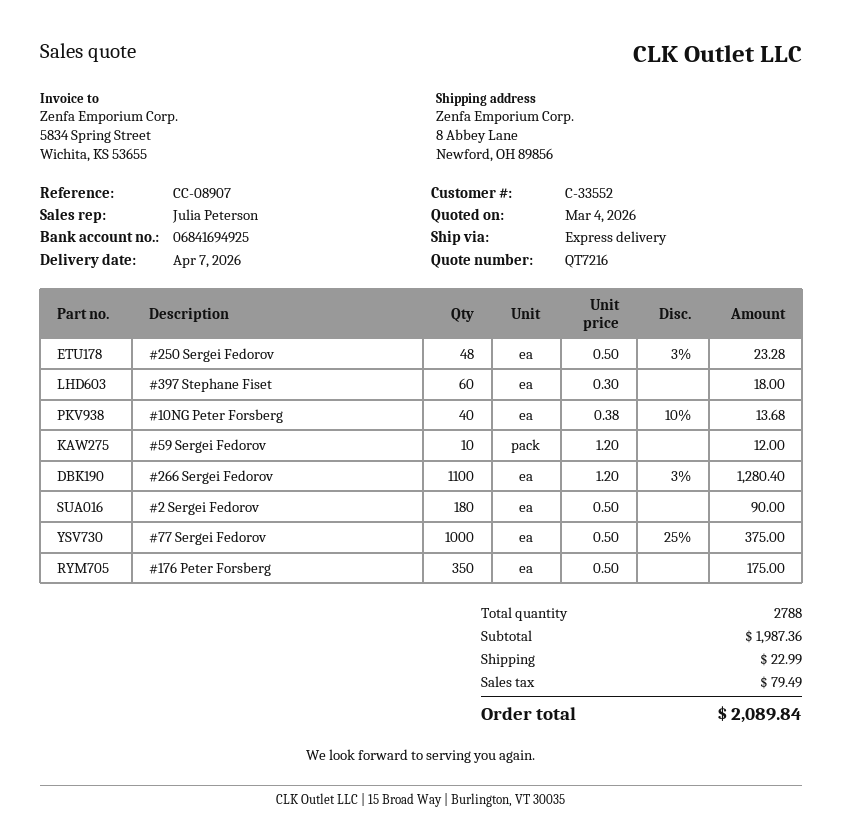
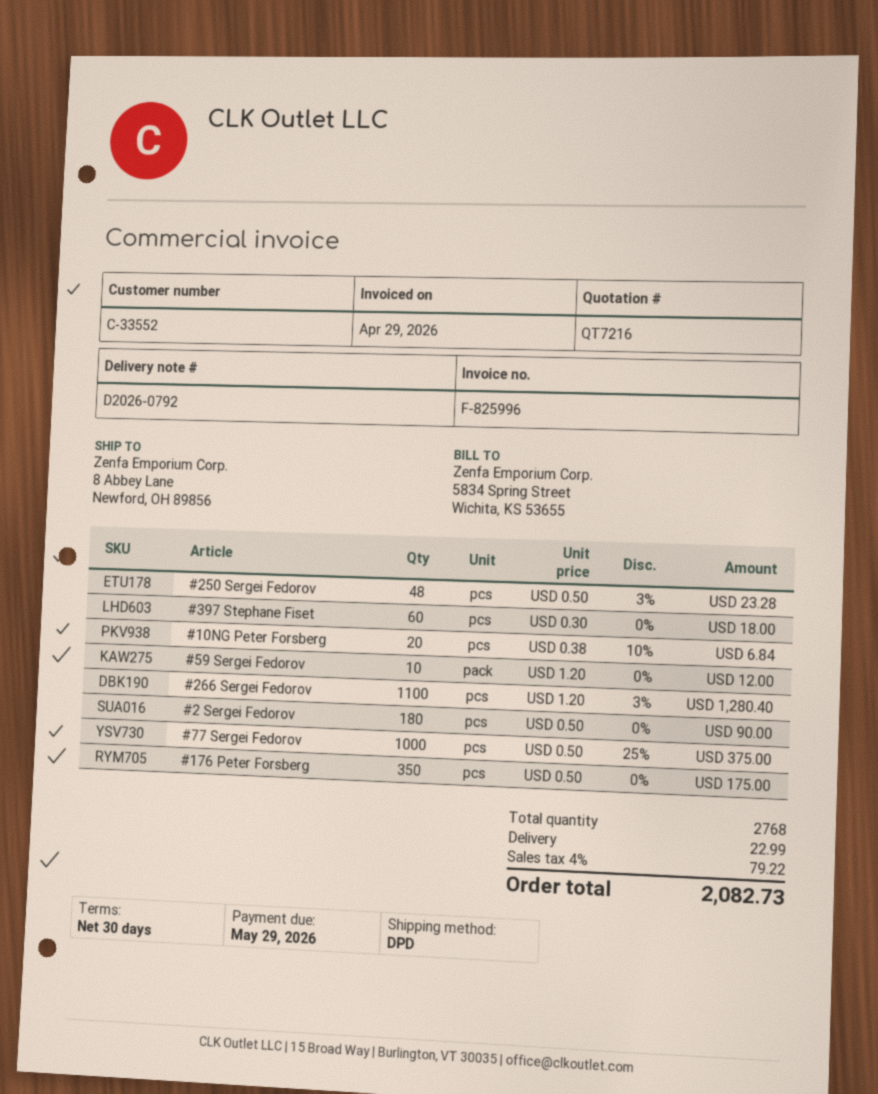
shipping method: express -> DPD
#10NG Peter Forsberg: 40 x 0.38 - 10% = 13.68 -> 20 x 0.38 - 10% = 6.84
total quantity: 2788 -> 2768
tax: 79.49 -> 79.22
total: 2089.84 -> 2082.73

